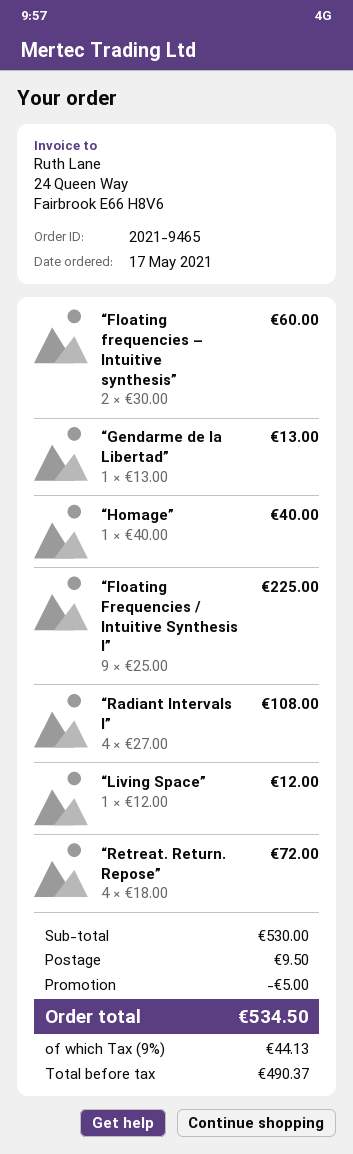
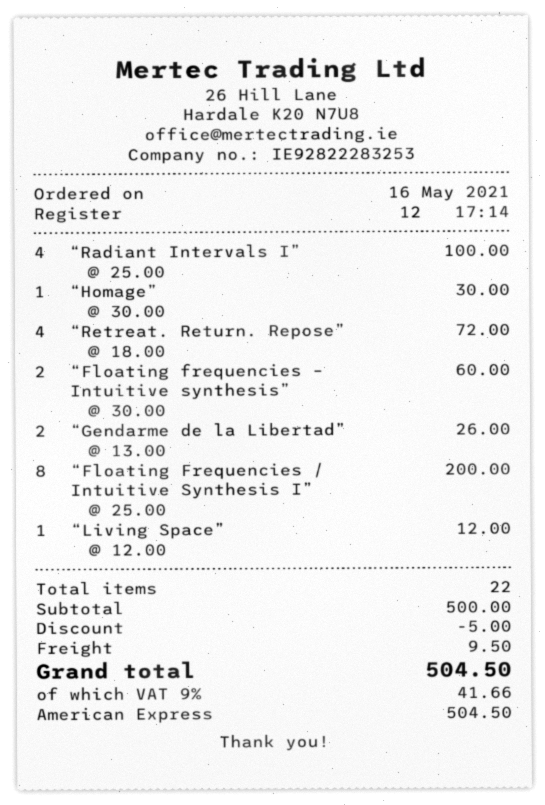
order date: 2021-05-17 -> 2021-05-16
“Gendarme de la Libertad”: 1 x 13.00 = 13.00 -> 2 x 13.00 = 26.00
“Homage”: 1 x 40.00 = 40.00 -> 1 x 30.00 = 30.00
“Floating Frequencies / Intuitive Synthesis I”: 9 x 25.00 = 225.00 -> 8 x 25.00 = 200.00
“Radiant Intervals I”: 4 x 27.00 = 108.00 -> 4 x 25.00 = 100.00
subtotal: 530.00 -> 500.00
tax: 9% = 44.13 -> 9% = 41.66
total: 534.50 -> 504.50

